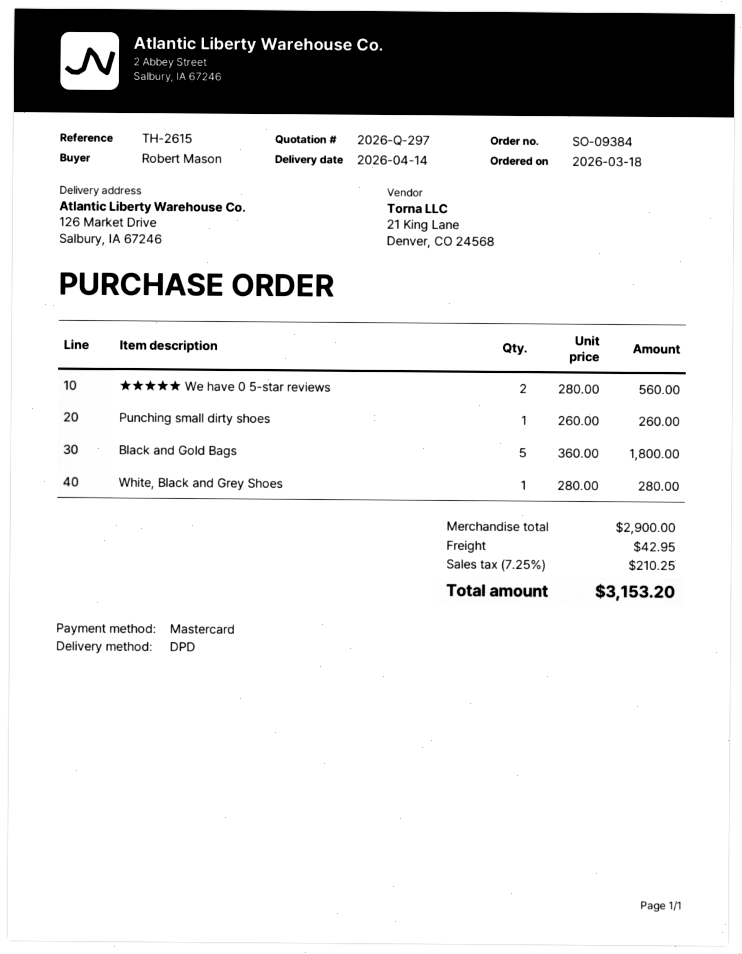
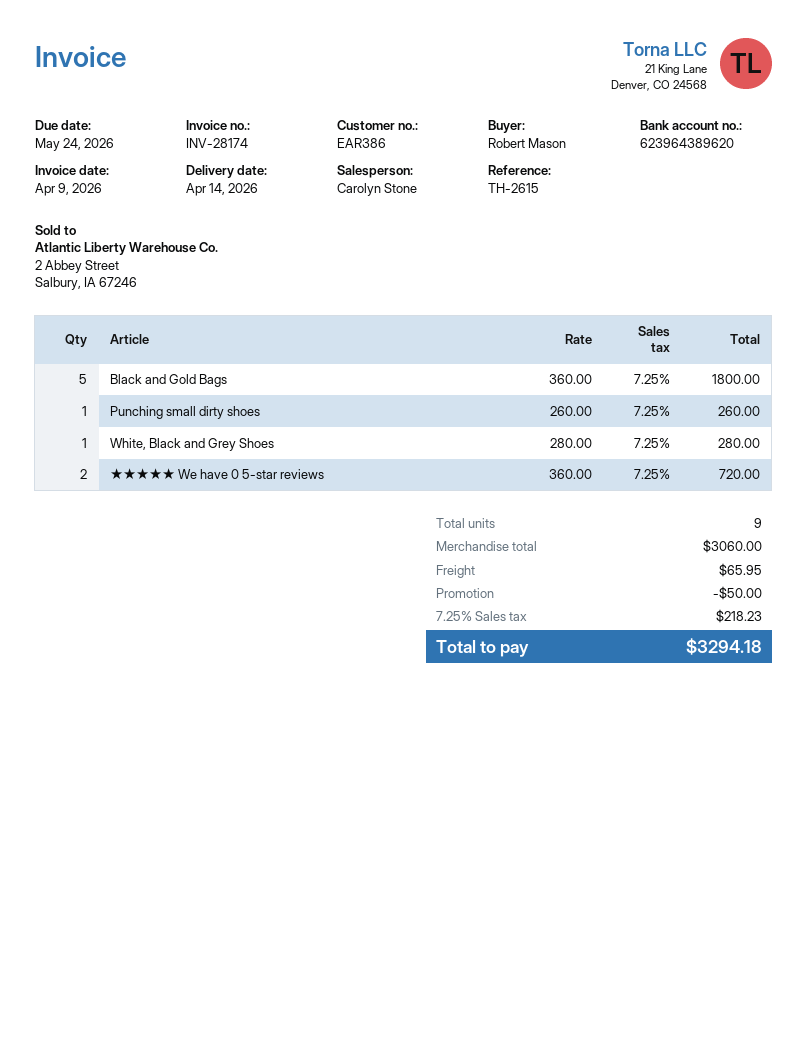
★★★★★ We have 0 5-star reviews: 2 x 280.00 = 560.00 -> 2 x 360.00 = 720.00
subtotal: 2900.00 -> 3060.00
discount: none -> 50.00
shipping: 42.95 -> 65.95
tax: 7.25% = 210.25 -> 7.25% = 218.23
total: 3153.20 -> 3294.18

